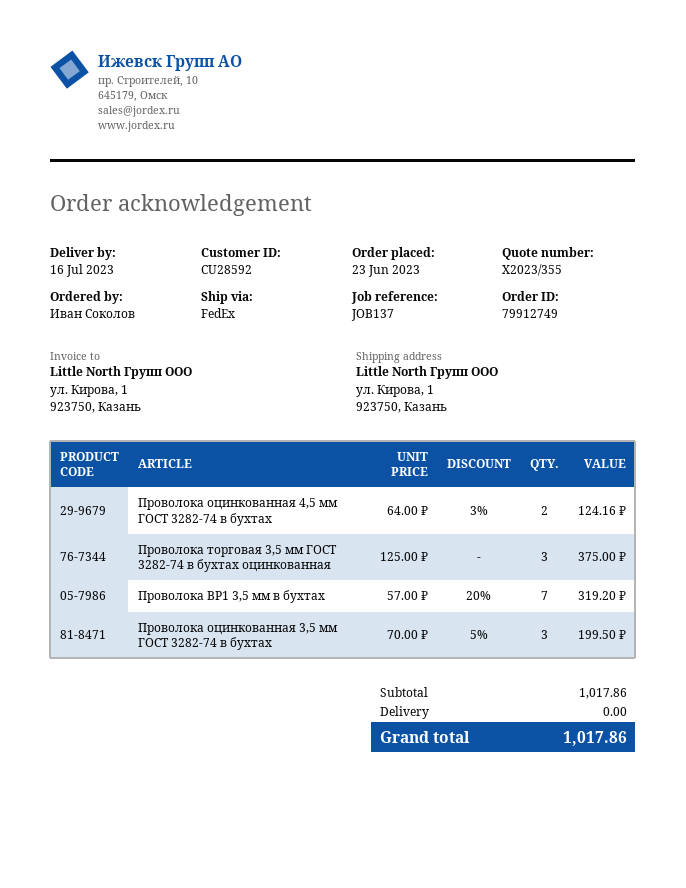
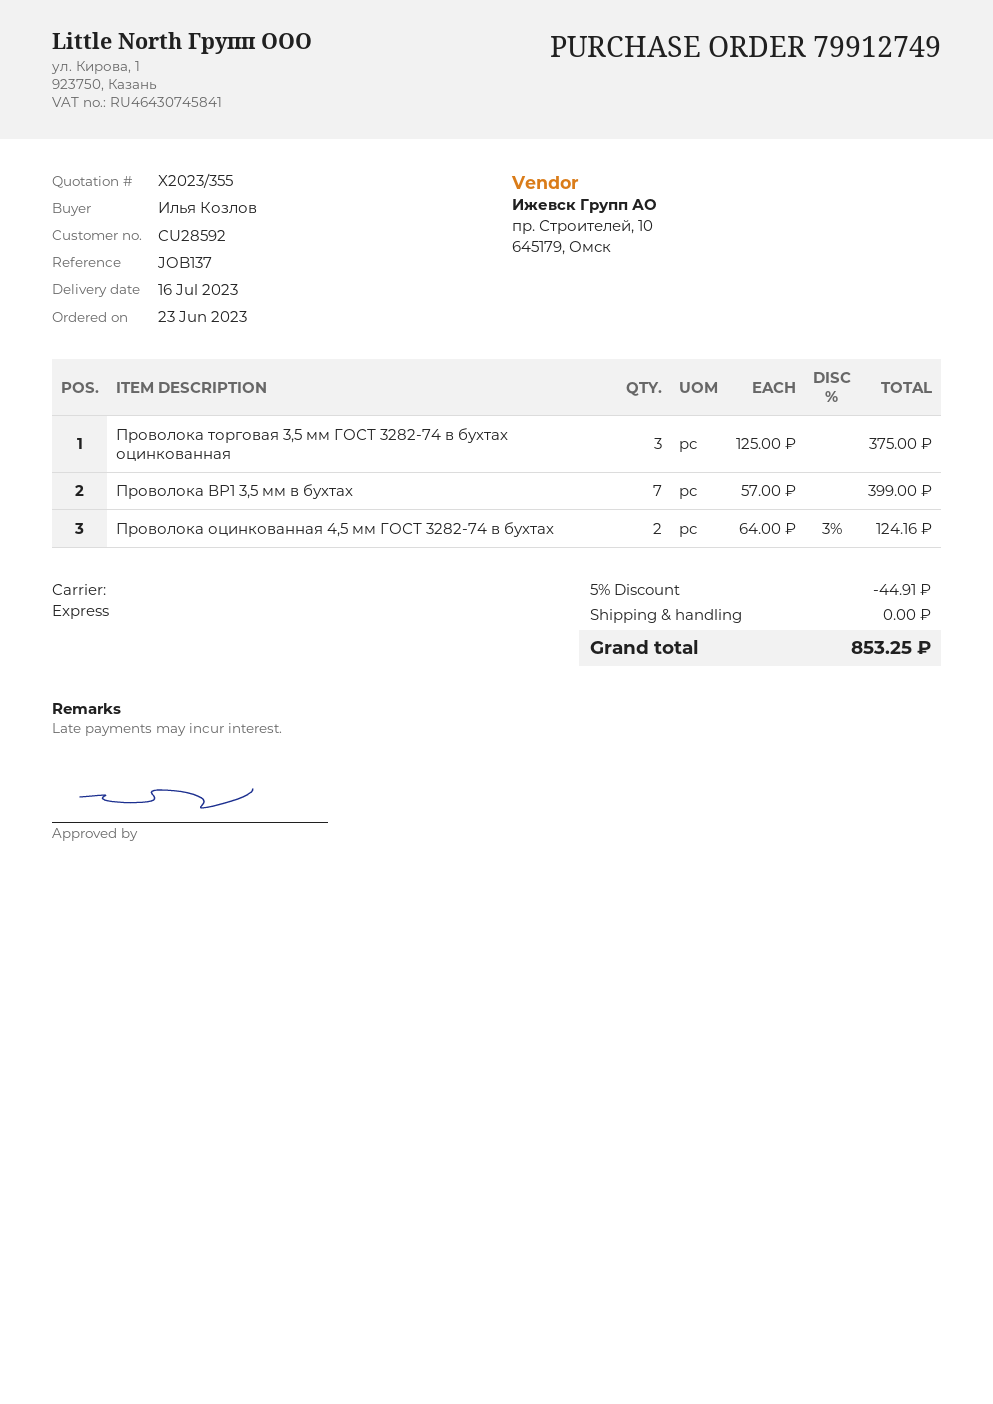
ordered by: Иван Соколов -> Илья Козлов
shipping method: FedEx -> express
Проволока ВР1 3,5 мм в бухтах: 7 x 57.00 - 20% = 319.20 -> 7 x 57.00 = 399.00
Проволока оцинкованная 3,5 мм ГОСТ 3282-74 в бухтах: 3 x 70.00 - 5% = 199.50 -> none
discount: none -> 5% = 44.91
total: 1017.86 -> 853.25

